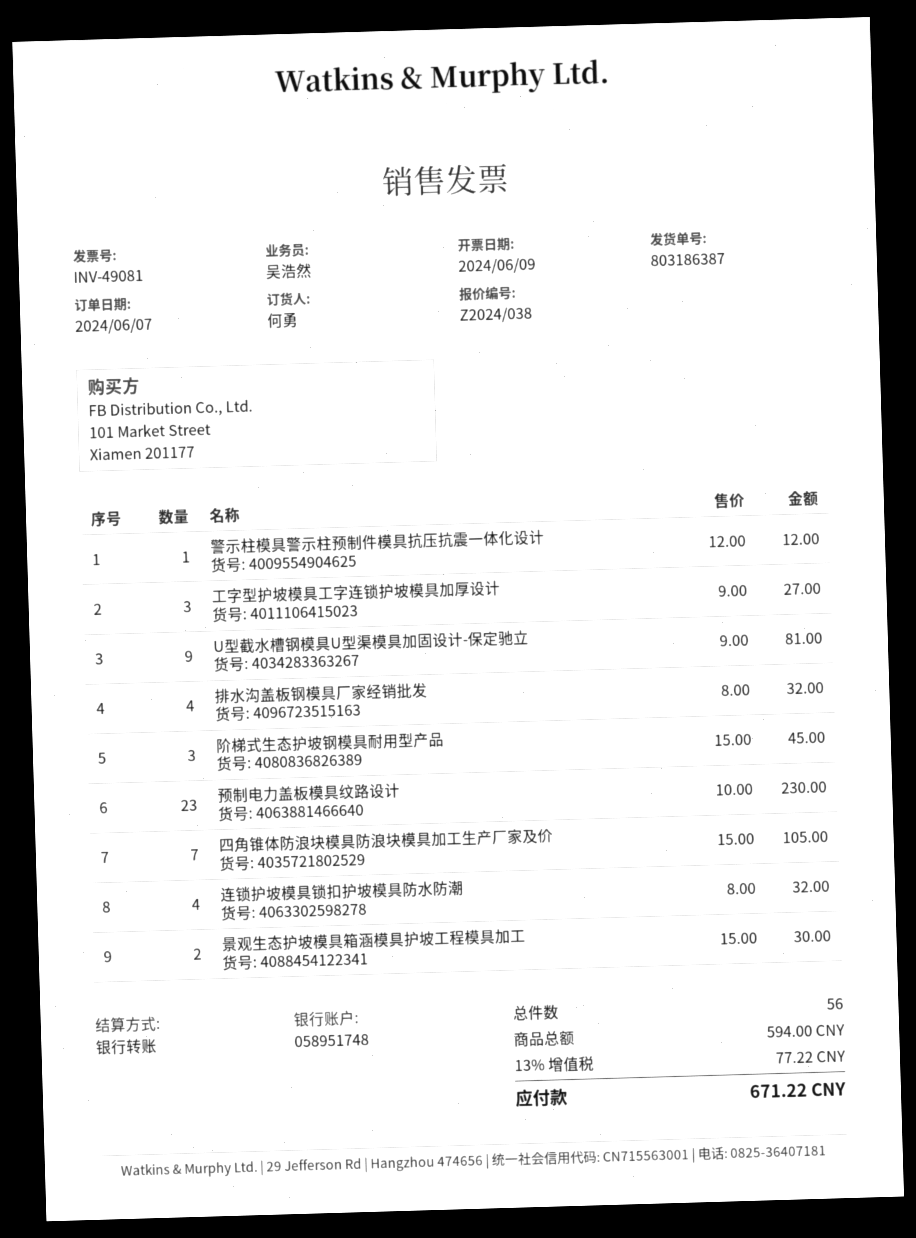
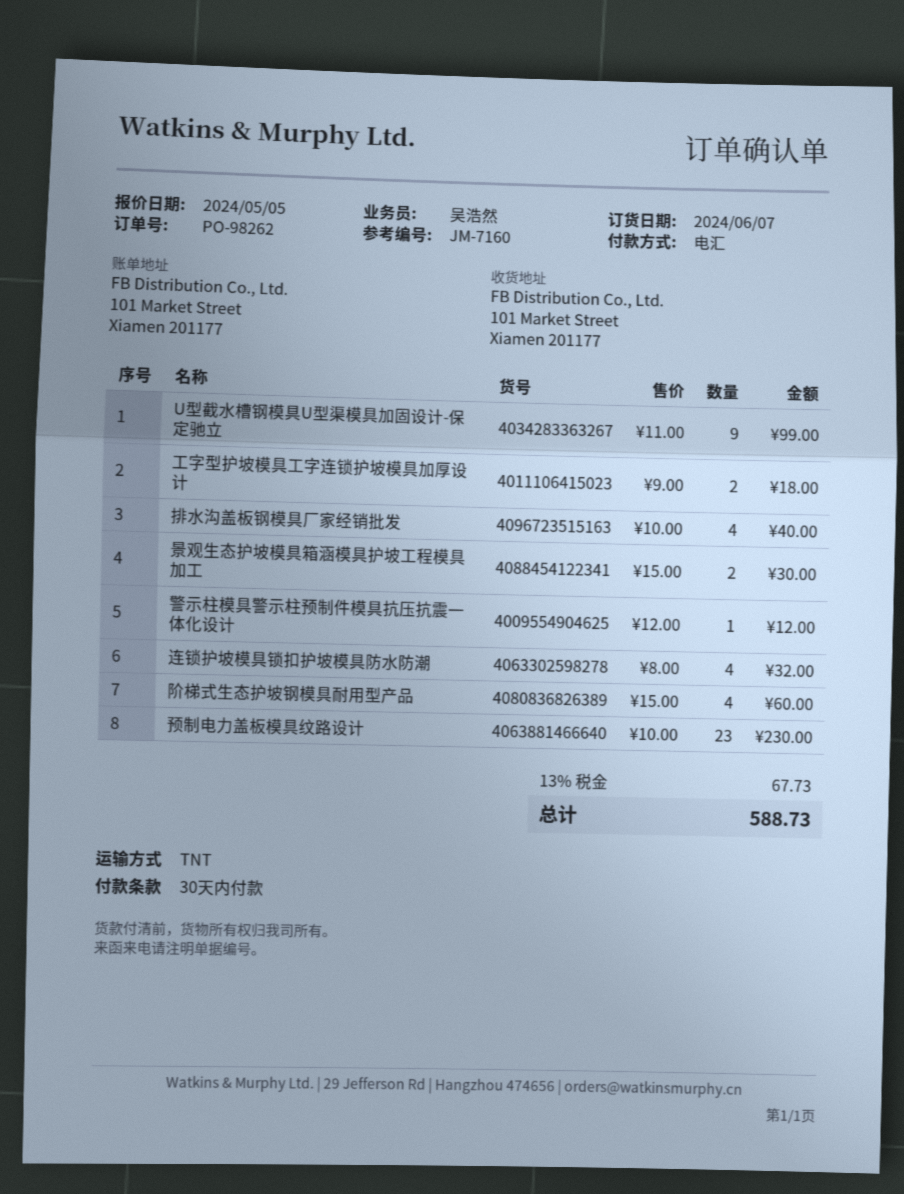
工字型护坡模具工字连锁护坡模具加厚设计: 3 x 9.00 = 27.00 -> 2 x 9.00 = 18.00
U型截水槽钢模具U型渠模具加固设计-保定驰立: 9 x 9.00 = 81.00 -> 9 x 11.00 = 99.00
排水沟盖板钢模具厂家经销批发: 4 x 8.00 = 32.00 -> 4 x 10.00 = 40.00
阶梯式生态护坡钢模具耐用型产品: 3 x 15.00 = 45.00 -> 4 x 15.00 = 60.00
四角锥体防浪块模具防浪块模具加工生产厂家及价: 7 x 15.00 = 105.00 -> none
tax: 13% = 77.22 -> 13% = 67.73
total: 671.22 -> 588.73

